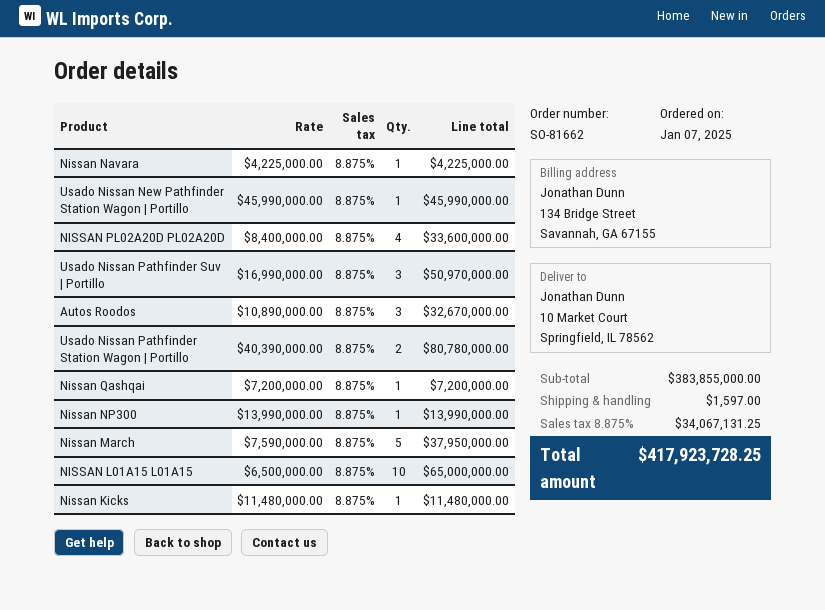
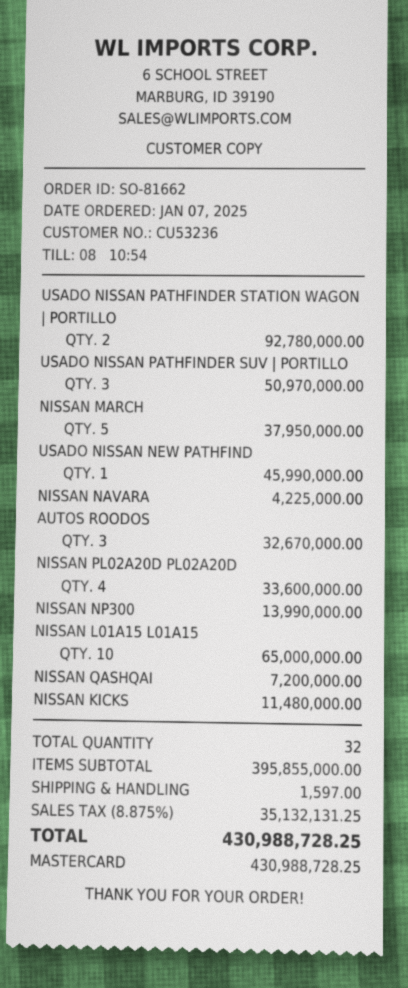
Usado Nissan Pathfinder Station Wagon | Portillo: 2 for 80780000.00 -> 2 for 92780000.00
subtotal: 383855000.00 -> 395855000.00
tax: 8.875% = 34067131.25 -> 8.875% = 35132131.25
total: 417923728.25 -> 430988728.25

